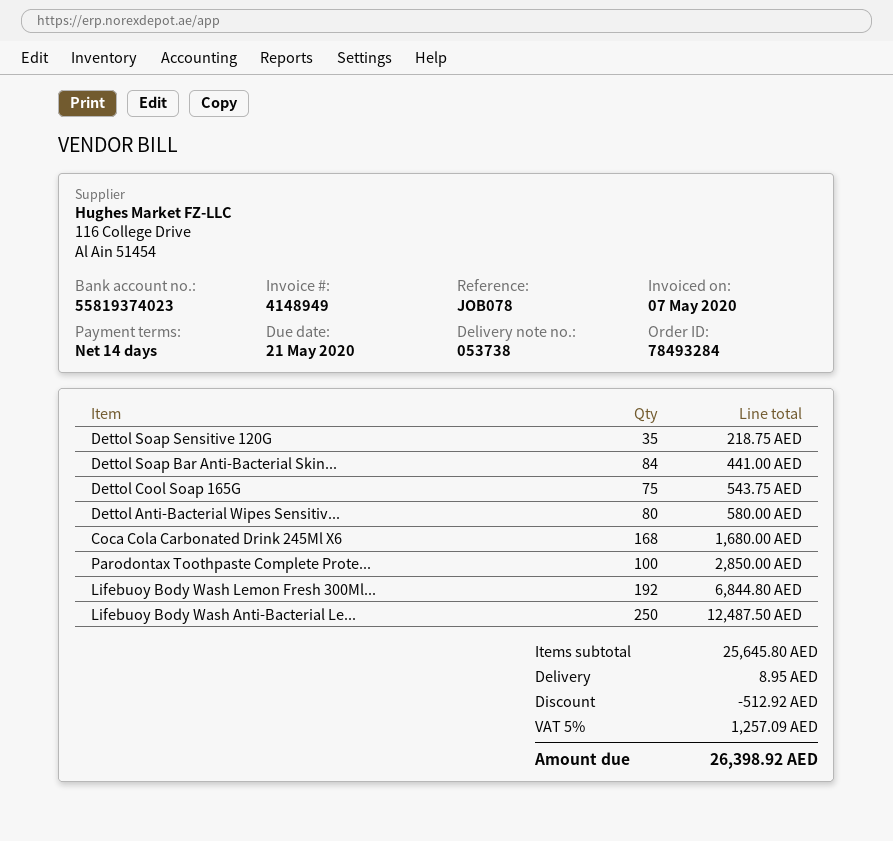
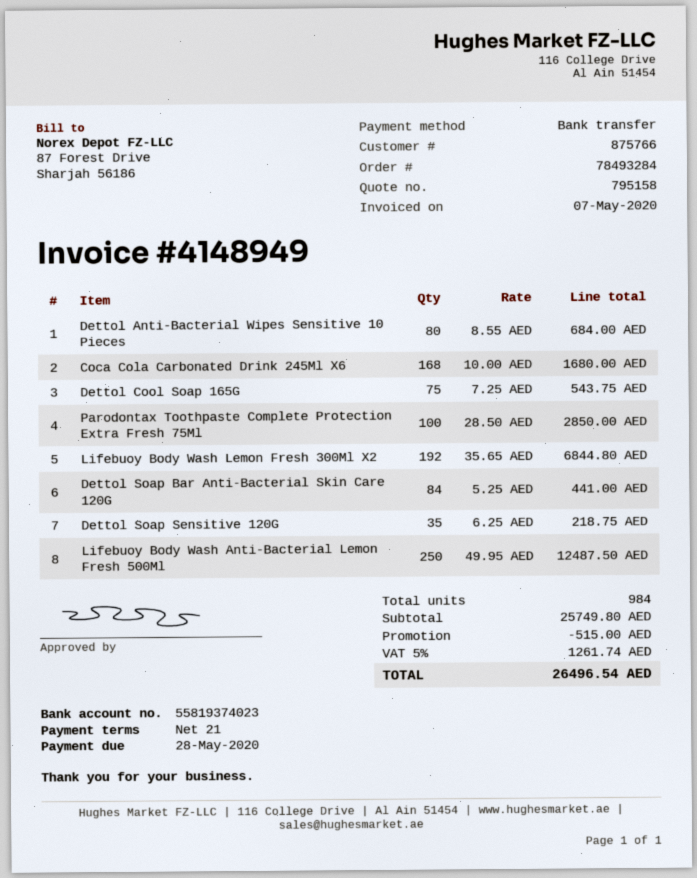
payment terms: 14 days -> 21 days
due date: 2020-05-21 -> 2020-05-28
Dettol Anti-Bacterial Wipes Sensitiv...: 80 for 580.00 -> 80 for 684.00
subtotal: 25645.80 -> 25749.80
discount: 512.92 -> 515.00
shipping: 8.95 -> none
tax: 5% = 1257.09 -> 5% = 1261.74
total: 26398.92 -> 26496.54

